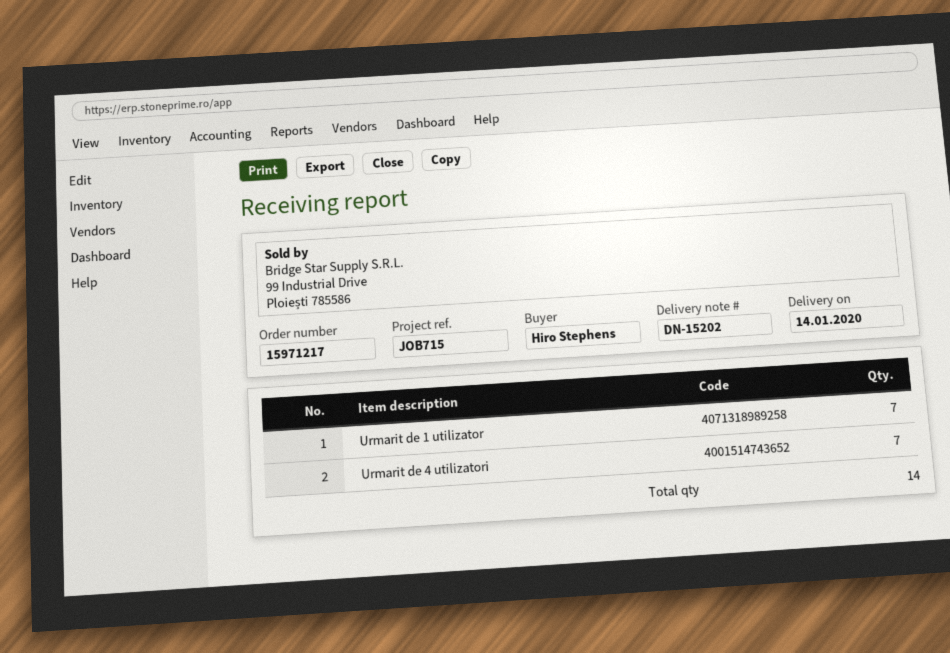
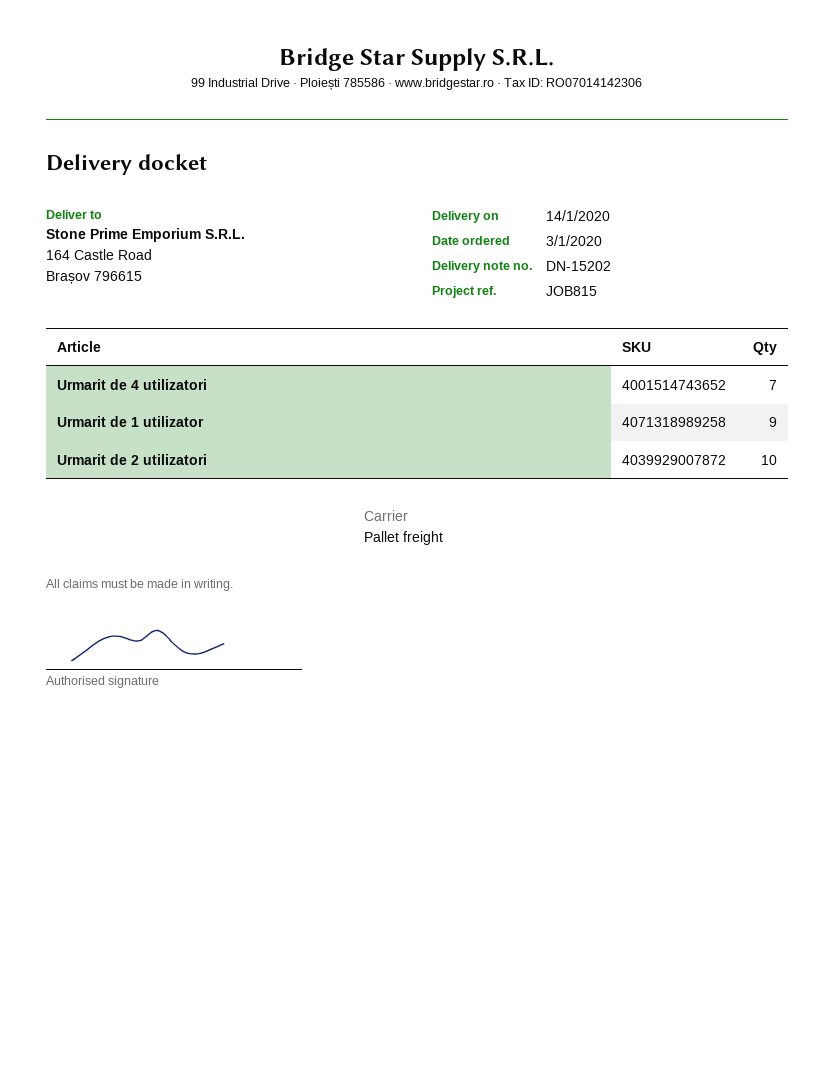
reference: JOB715 -> JOB815
Urmarit de 1 utilizator: 7 -> 9
Urmarit de 2 utilizatori: none -> 10

